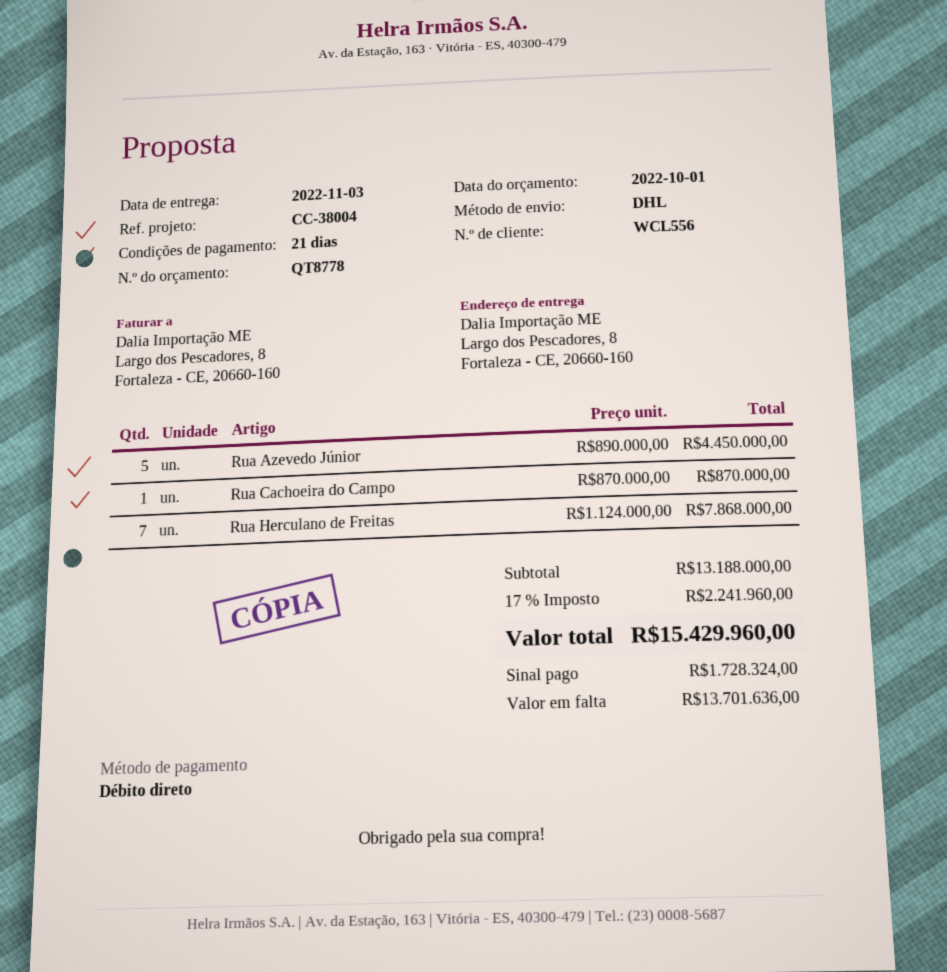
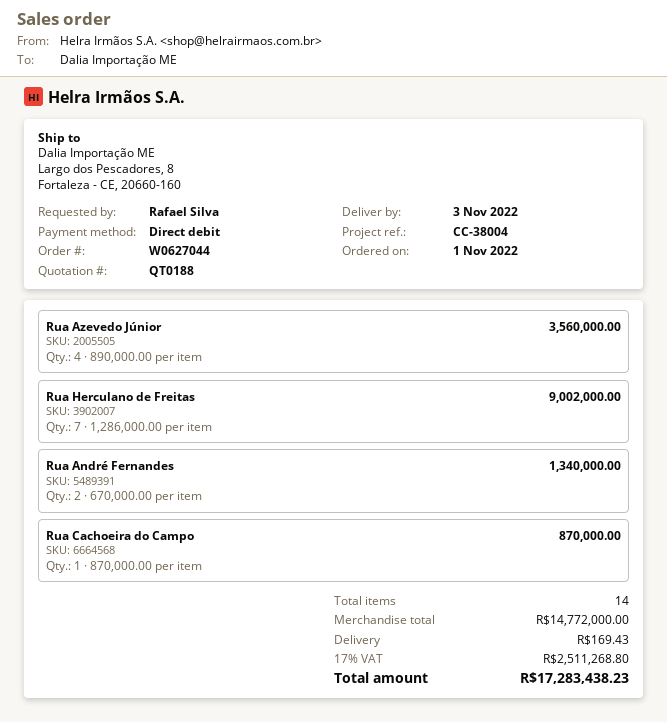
quote number: QT8778 -> QT0188
Rua Azevedo Júnior: 5 x 890000.00 = 4450000.00 -> 4 x 890000.00 = 3560000.00
Rua Herculano de Freitas: 7 x 1124000.00 = 7868000.00 -> 7 x 1286000.00 = 9002000.00
Rua André Fernandes: none -> 2 x 670000.00 = 1340000.00
subtotal: 13188000.00 -> 14772000.00
shipping: none -> 169.43
tax: 17% = 2241960.00 -> 17% = 2511268.80
total: 15429960.00 -> 17283438.23

